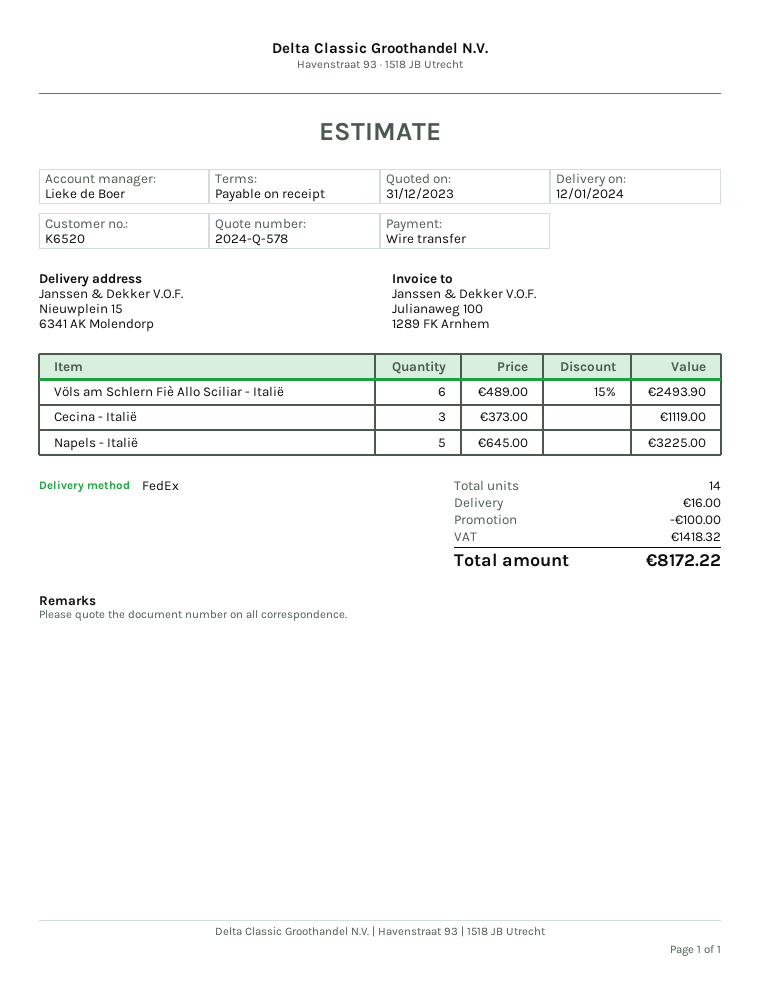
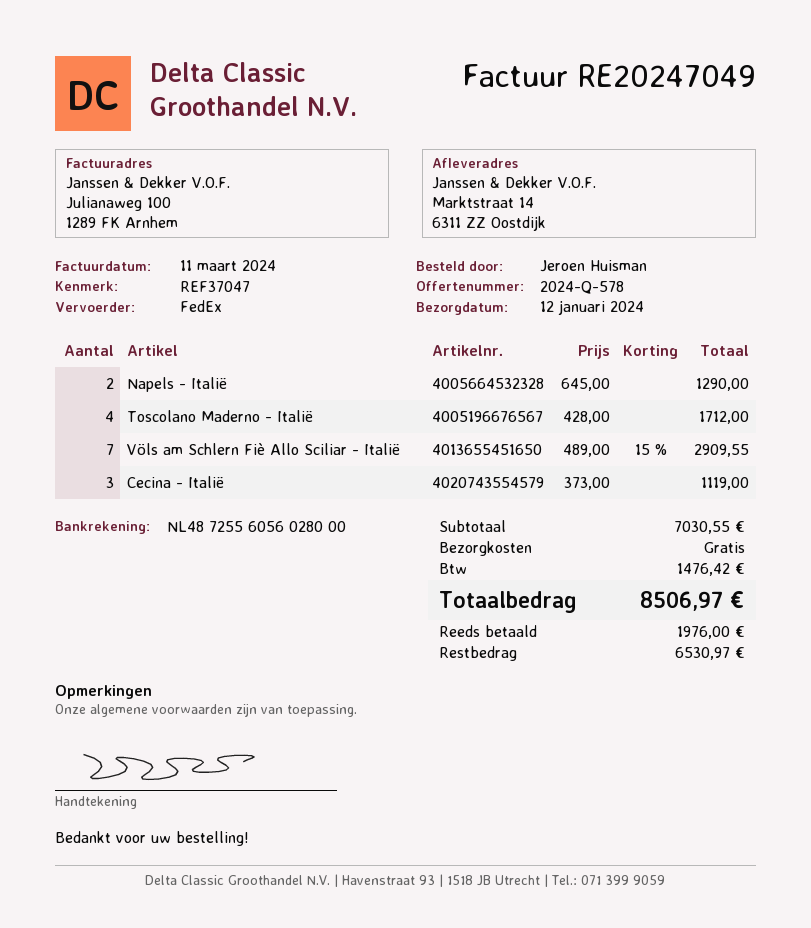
ship to: Nieuwplein 15, 6341 AK Molendorp -> Marktstraat 14, 6311 ZZ Oostdijk
Völs am Schlern Fiè Allo Sciliar - Italië: 6 x 489.00 - 15% = 2493.90 -> 7 x 489.00 - 15% = 2909.55
Napels - Italië: 5 x 645.00 = 3225.00 -> 2 x 645.00 = 1290.00
Toscolano Maderno - Italië: none -> 4 x 428.00 = 1712.00
discount: 100.00 -> none
shipping: 16.00 -> 0.00
tax: 1418.32 -> 1476.42
total: 8172.22 -> 8506.97

